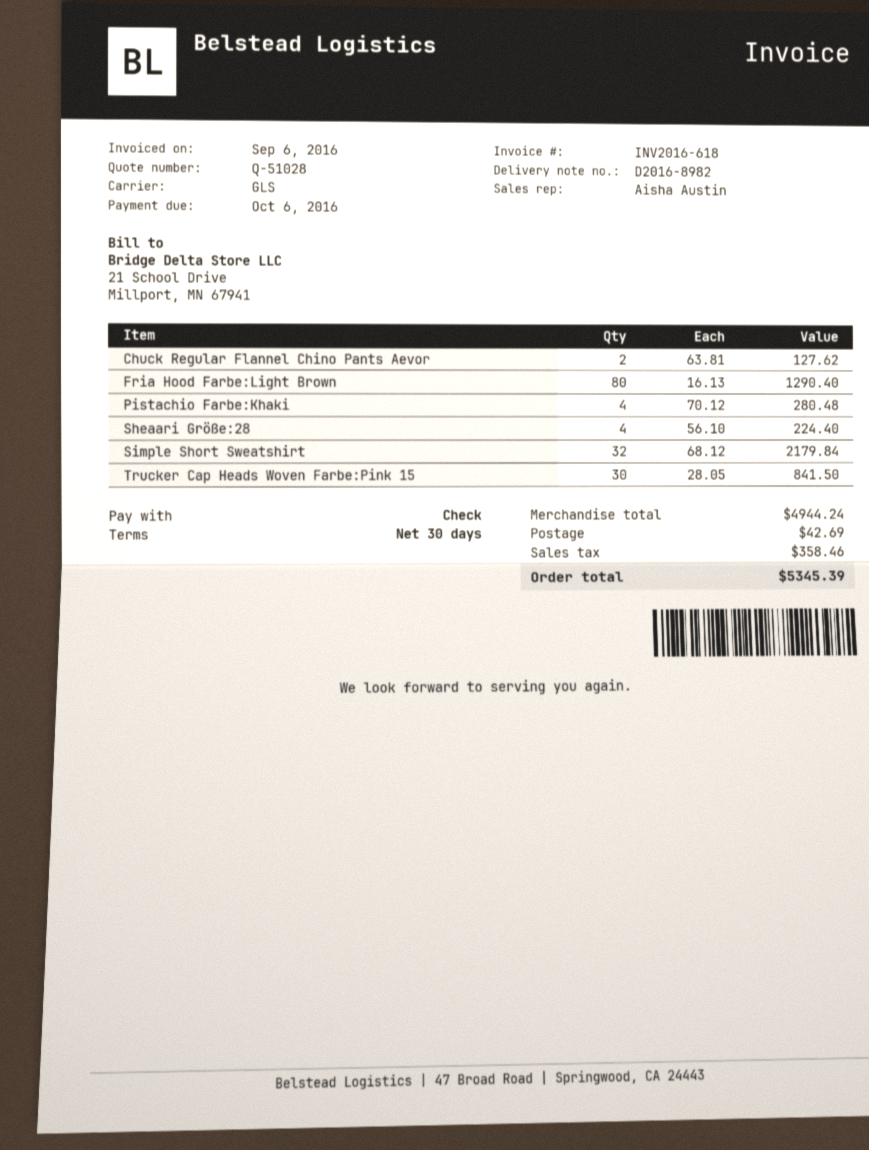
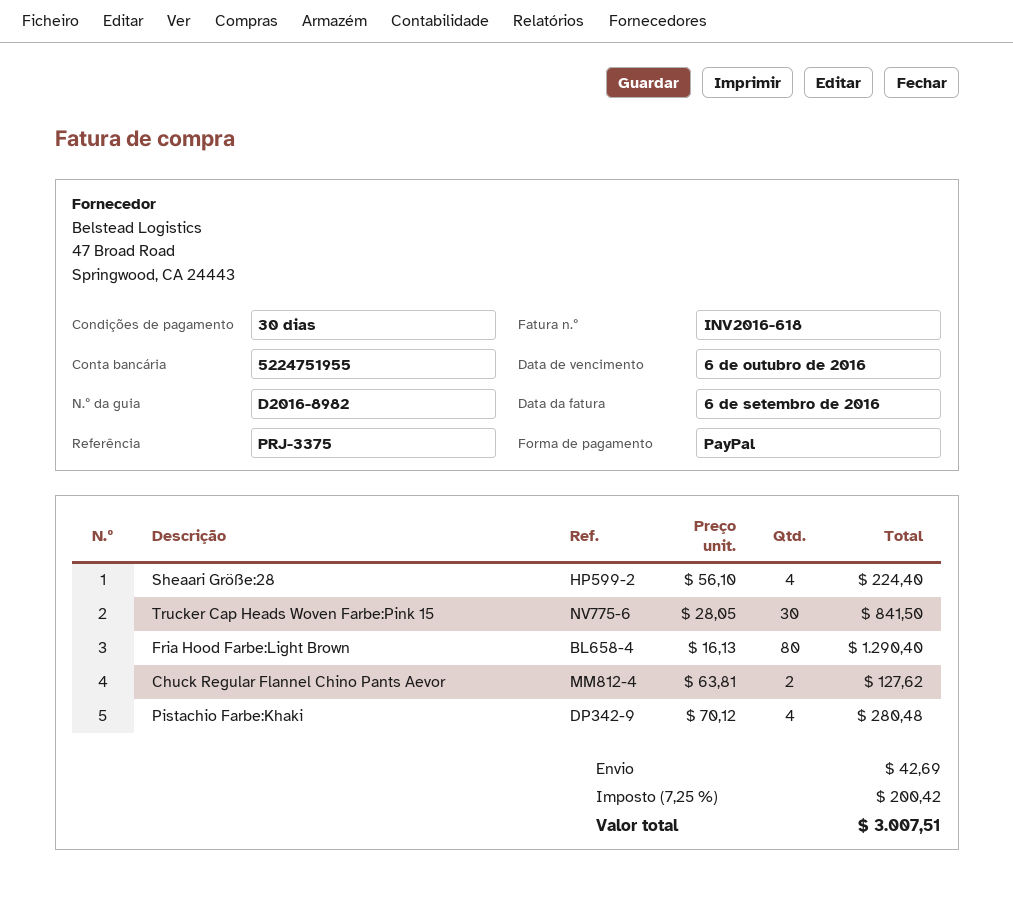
payment method: cheque -> PayPal
Simple Short Sweatshirt: 32 x 68.12 = 2179.84 -> none
tax: 358.46 -> 200.42
total: 5345.39 -> 3007.51

